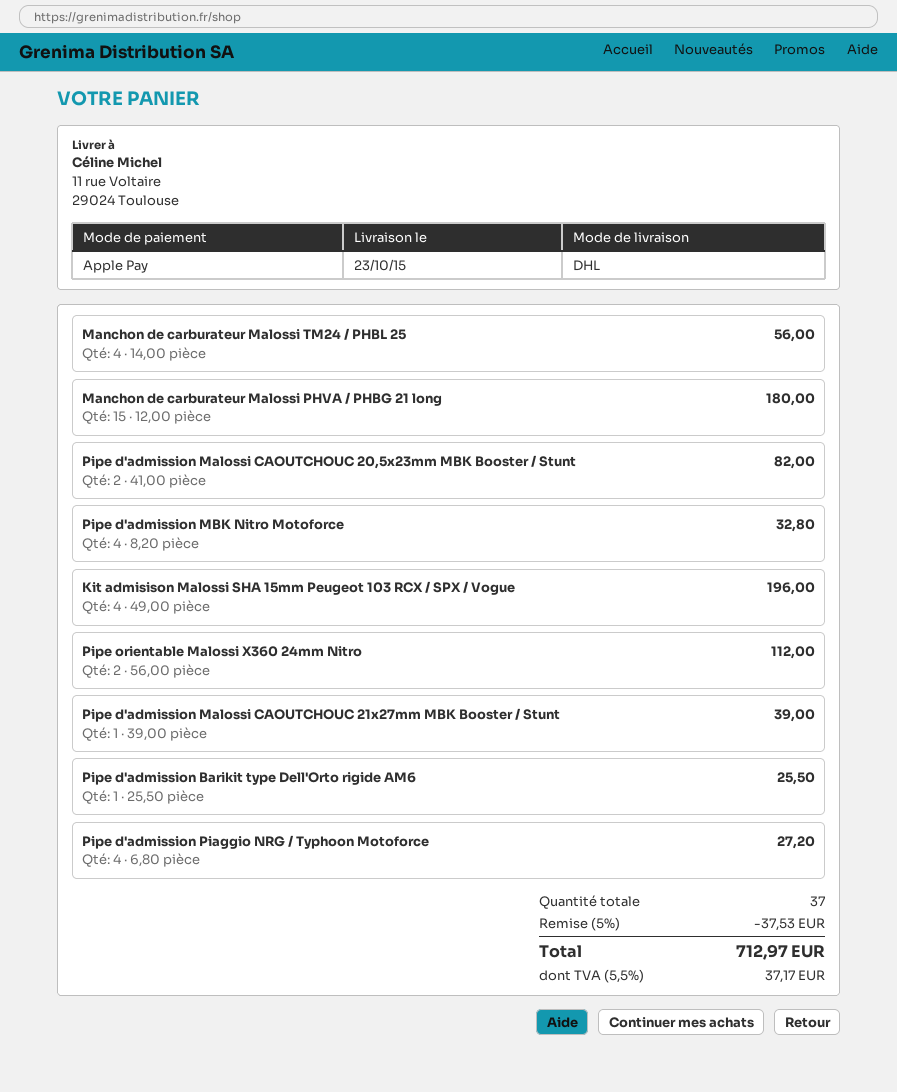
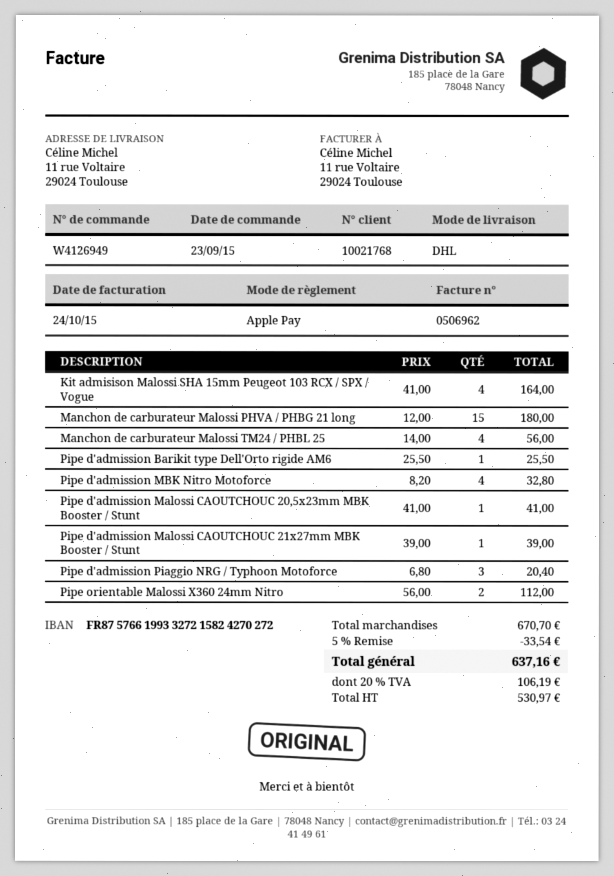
Pipe d'admission Malossi CAOUTCHOUC 20,5x23mm MBK Booster / Stunt: 2 x 41.00 = 82.00 -> 1 x 41.00 = 41.00
Kit admisison Malossi SHA 15mm Peugeot 103 RCX / SPX / Vogue: 4 x 49.00 = 196.00 -> 4 x 41.00 = 164.00
Pipe d'admission Piaggio NRG / Typhoon Motoforce: 4 x 6.80 = 27.20 -> 3 x 6.80 = 20.40
discount: 5% = 37.53 -> 5% = 33.54
tax: 5.5% = 37.17 -> 20% = 106.19
total: 712.97 -> 637.16

